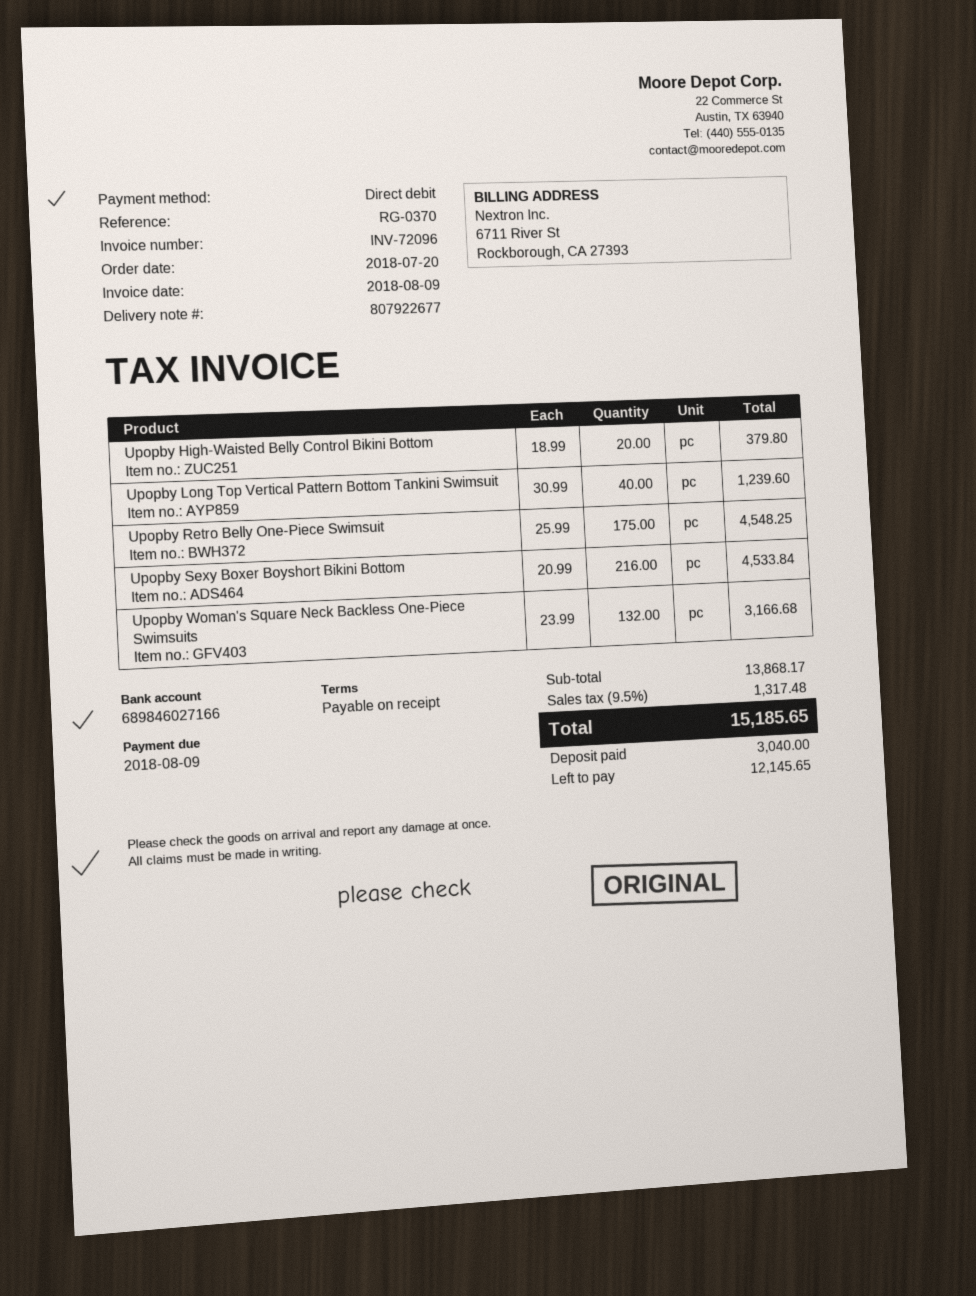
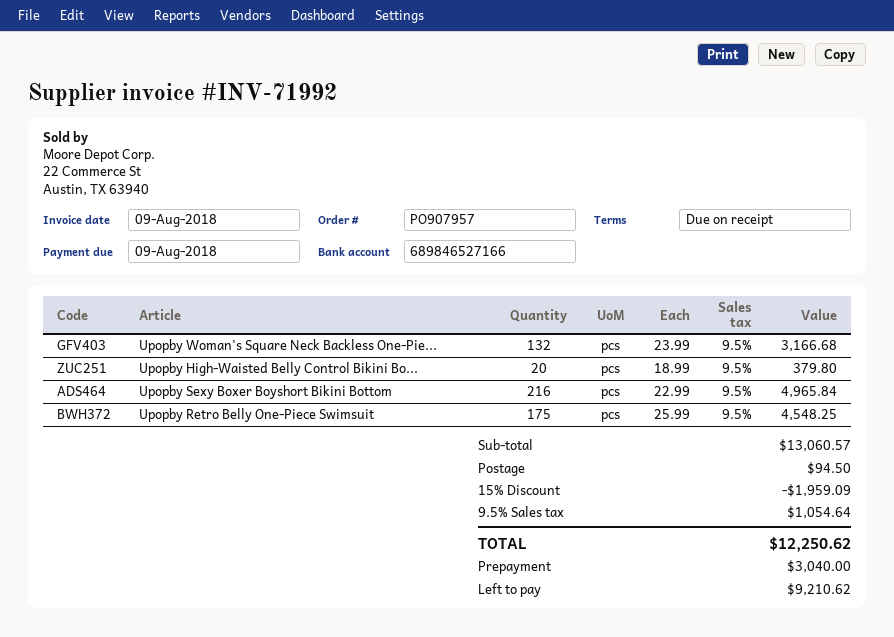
invoice number: INV-72096 -> INV-71992
bank account: 689846027166 -> 689846527166
Upopby Long Top Vertical Pattern Bottom Tankini Swimsuit: 40 x 30.99 = 1239.60 -> none
Upopby Sexy Boxer Boyshort Bikini Bottom: 216 x 20.99 = 4533.84 -> 216 x 22.99 = 4965.84
subtotal: 13868.17 -> 13060.57
discount: none -> 15% = 1959.09
shipping: none -> 94.50
tax: 9.5% = 1317.48 -> 9.5% = 1054.64
total: 15185.65 -> 12250.62
balance: 12145.65 -> 9210.62

